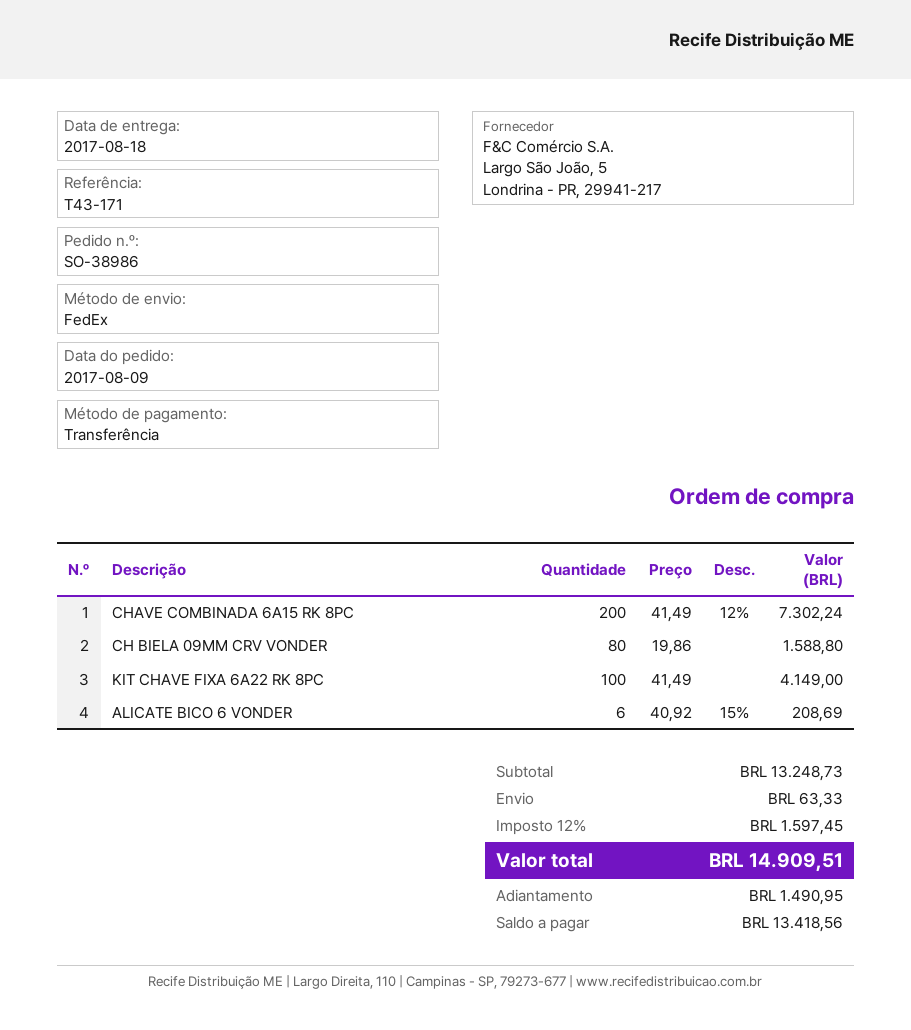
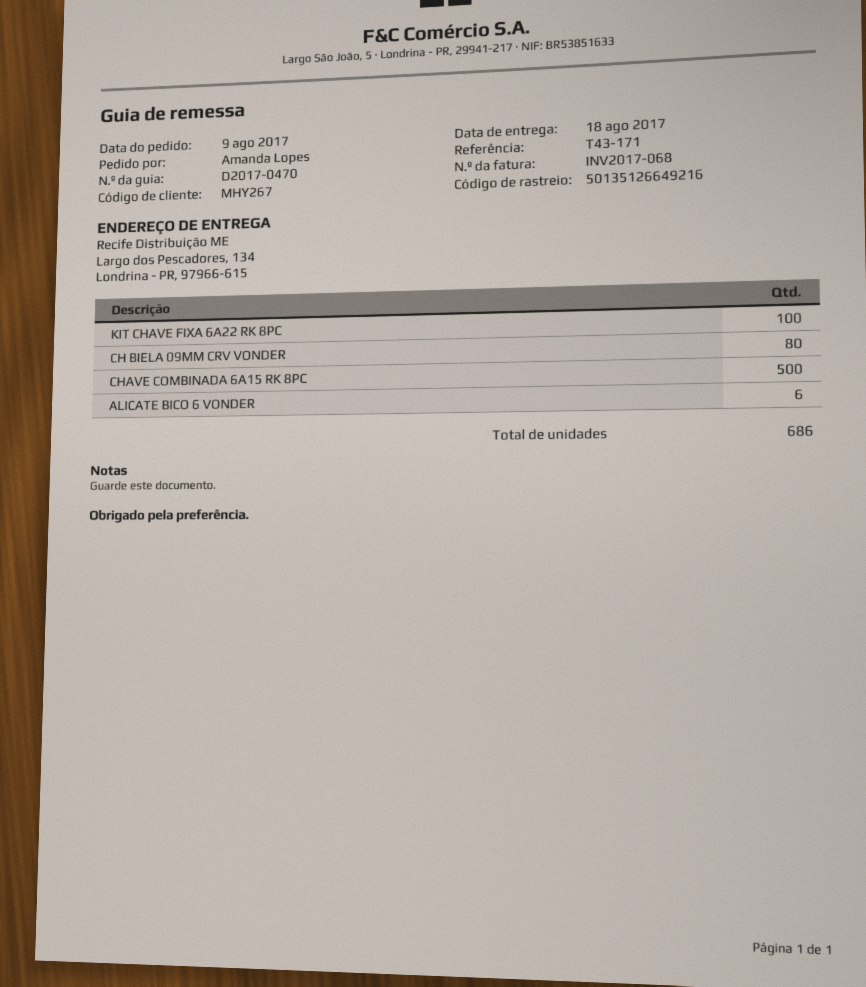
CHAVE COMBINADA 6A15 RK 8PC: 200 -> 500

